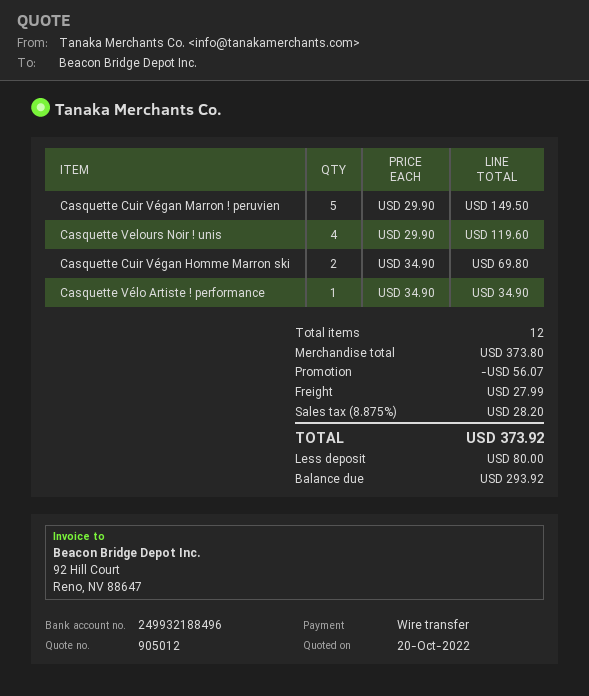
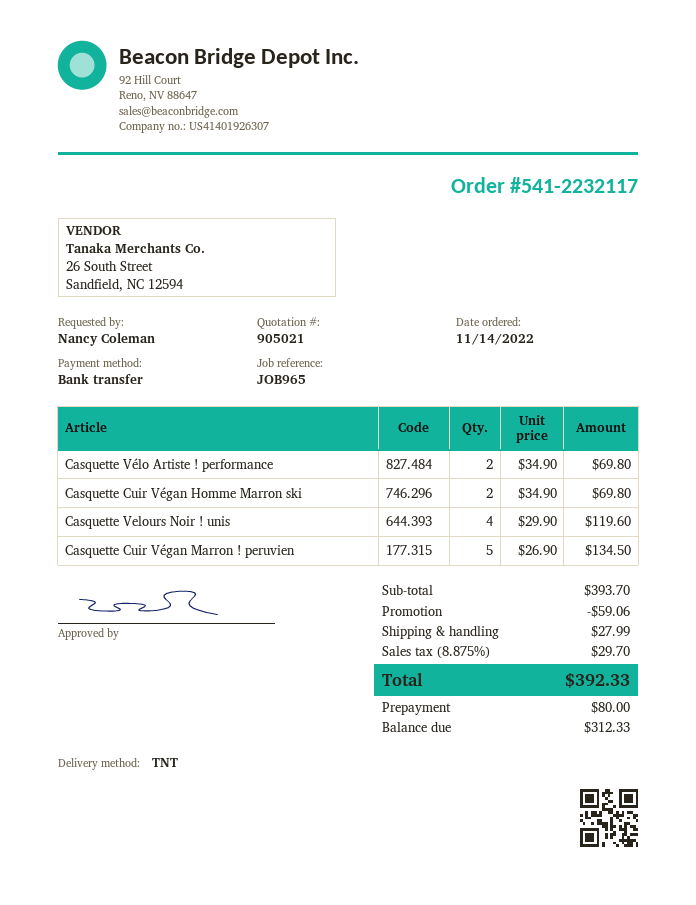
quote number: 905012 -> 905021
Casquette Cuir Végan Marron ! peruvien: 5 x 29.90 = 149.50 -> 5 x 26.90 = 134.50
Casquette Vélo Artiste ! performance: 1 x 34.90 = 34.90 -> 2 x 34.90 = 69.80
subtotal: 373.80 -> 393.70
discount: 56.07 -> 59.06
tax: 8.875% = 28.20 -> 8.875% = 29.70
total: 373.92 -> 392.33
balance: 293.92 -> 312.33

